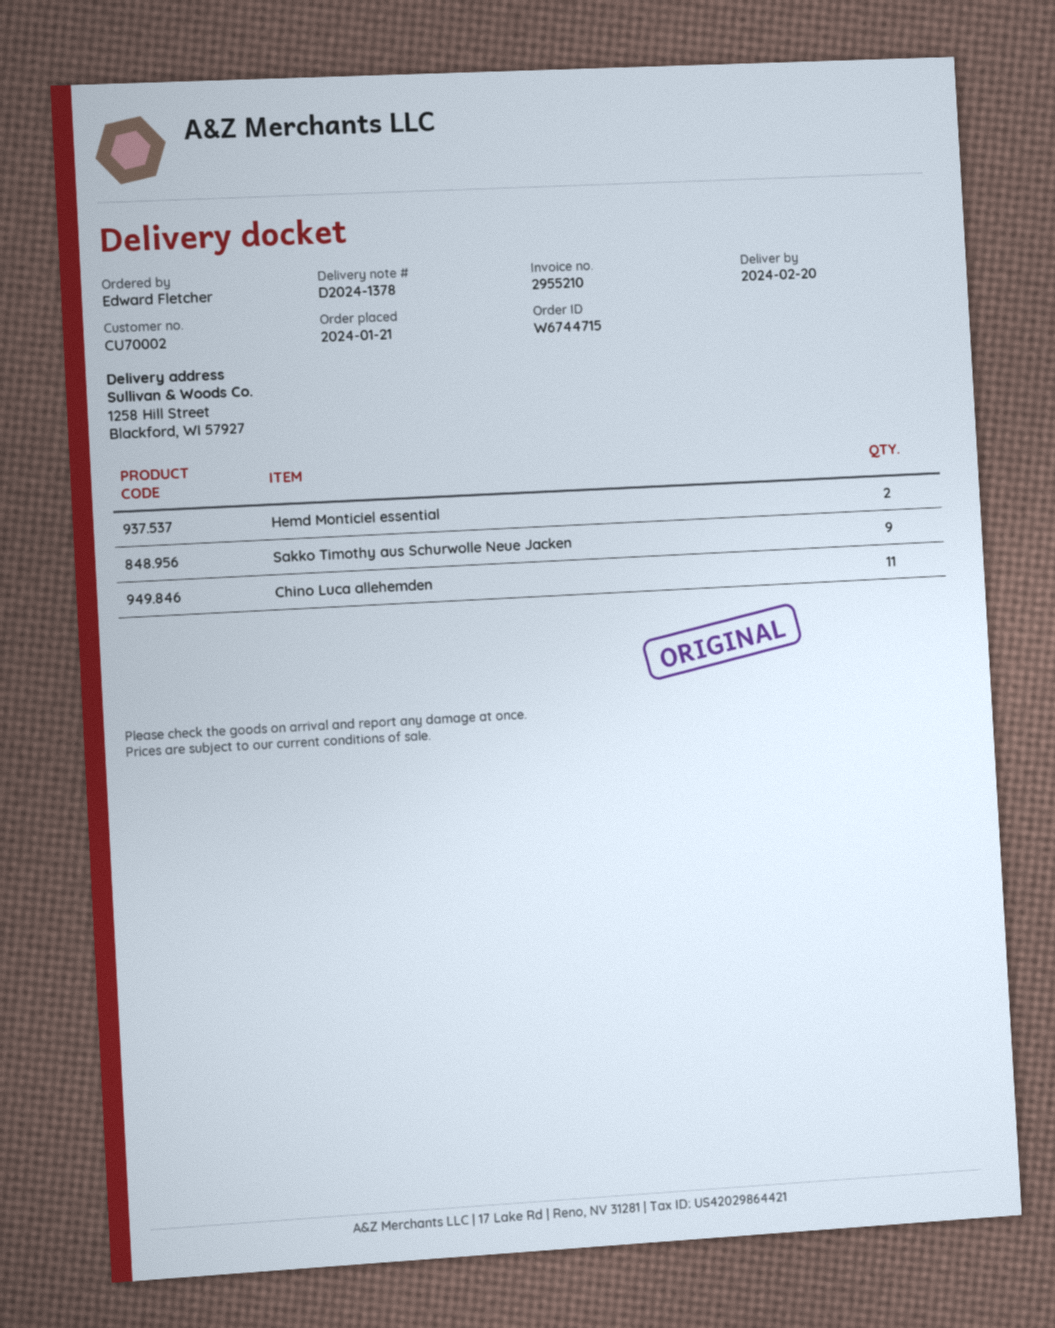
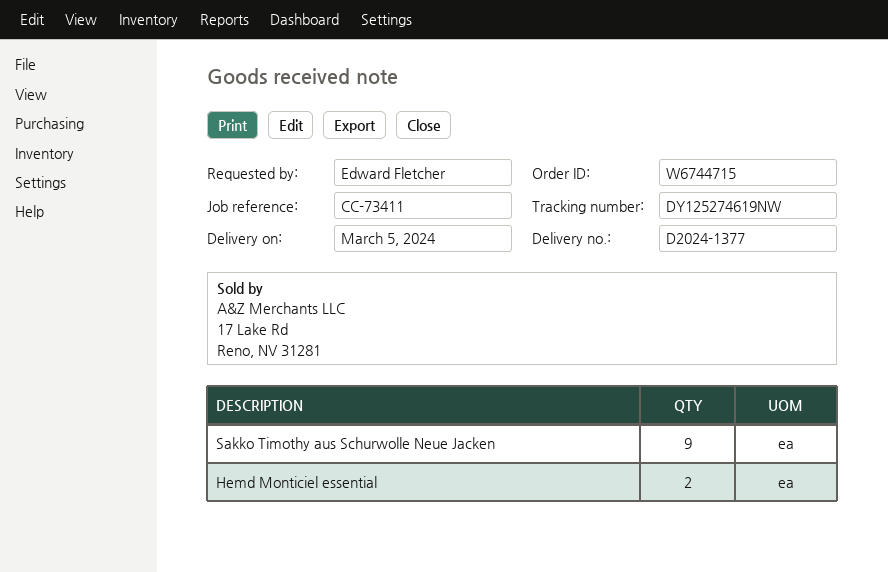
delivery note number: D2024-1378 -> D2024-1377
delivery date: 2024-02-20 -> 2024-03-05
Chino Luca allehemden: 11 -> none

